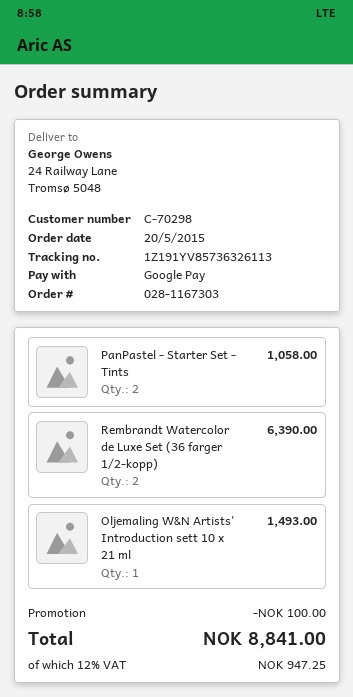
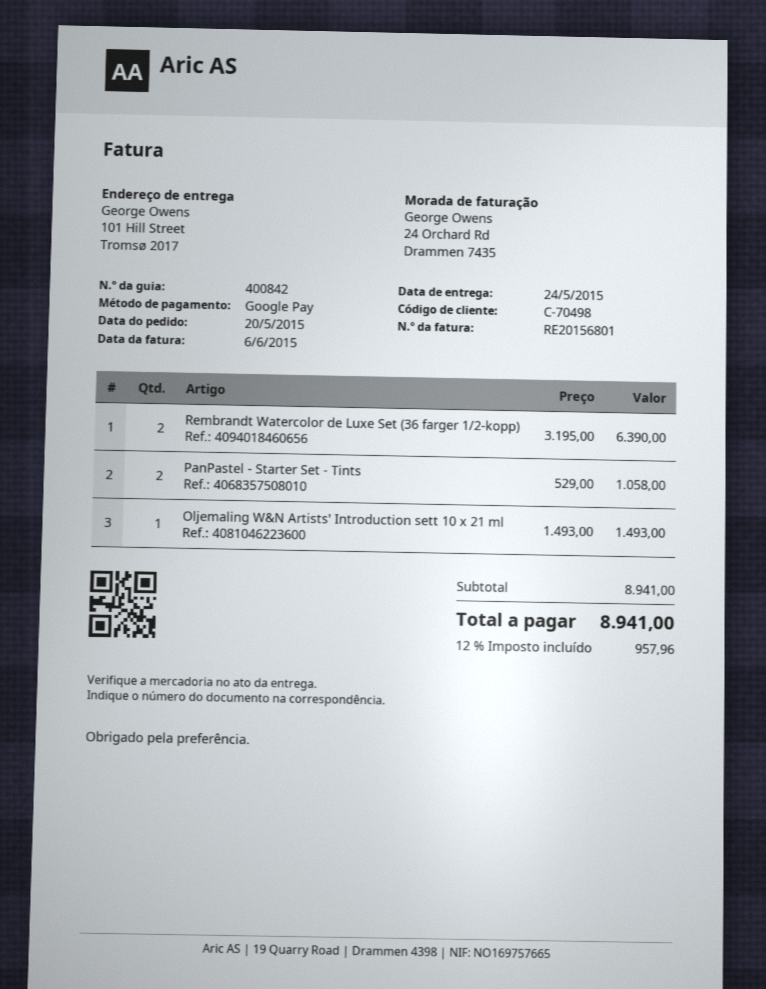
customer number: C-70298 -> C-70498
ship to: 24 Railway Lane, Tromsø 5048 -> 101 Hill Street, Tromsø 2017
discount: 100.00 -> none
tax: 12% = 947.25 -> 12% = 957.96
total: 8841.00 -> 8941.00

